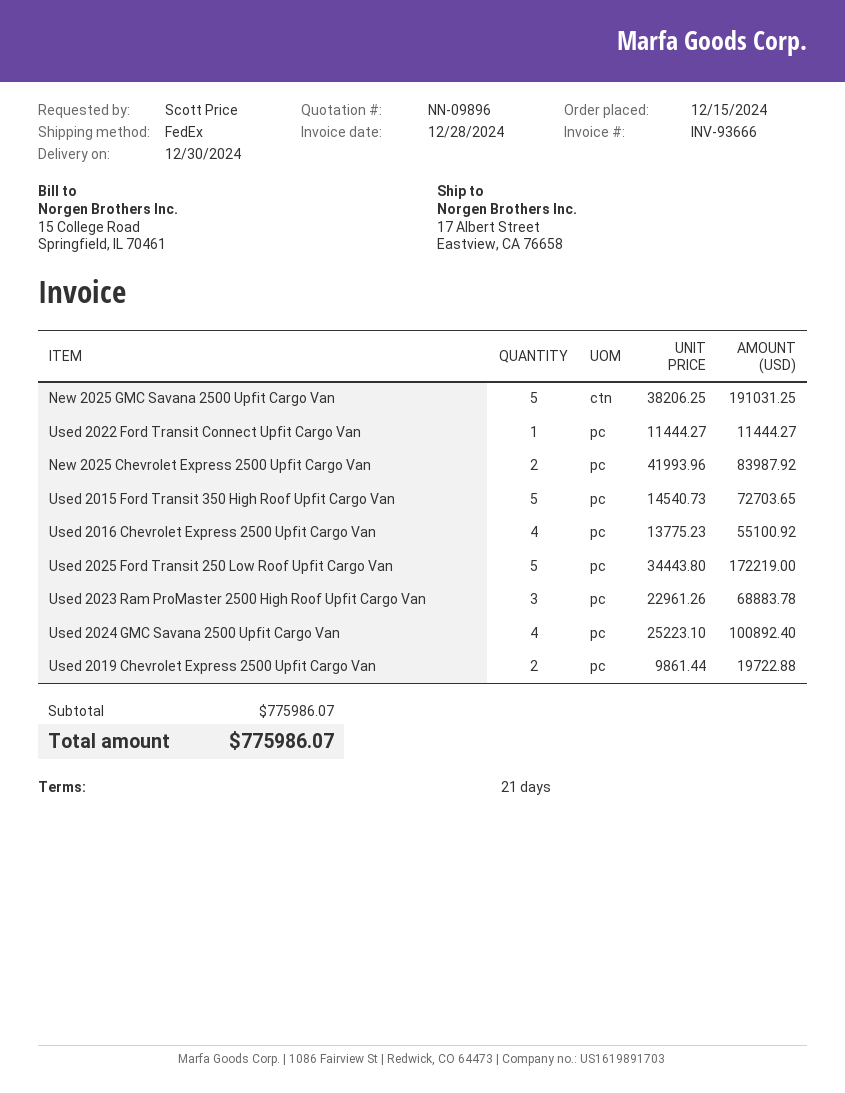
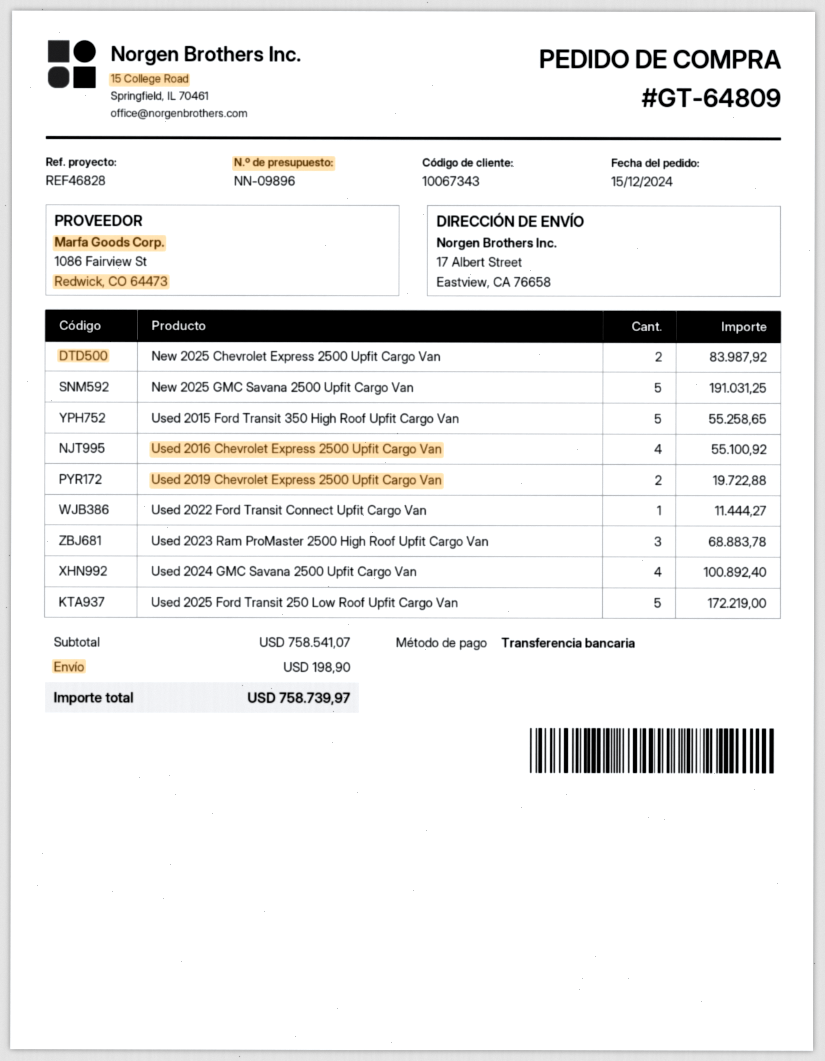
Used 2015 Ford Transit 350 High Roof Upfit Cargo Van: 5 for 72703.65 -> 5 for 55258.65
subtotal: 775986.07 -> 758541.07
shipping: none -> 198.90
total: 775986.07 -> 758739.97

